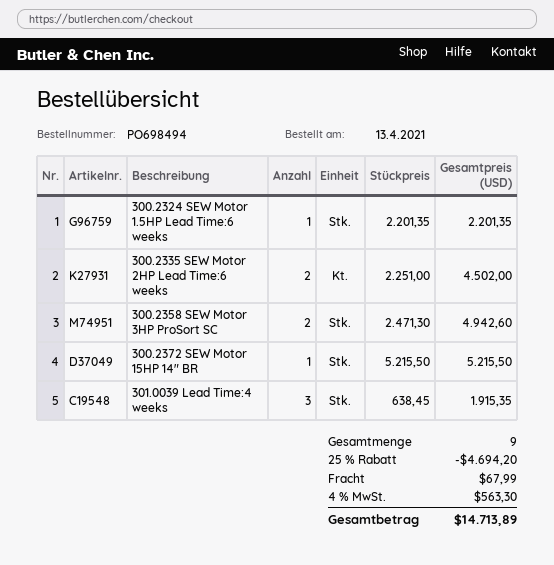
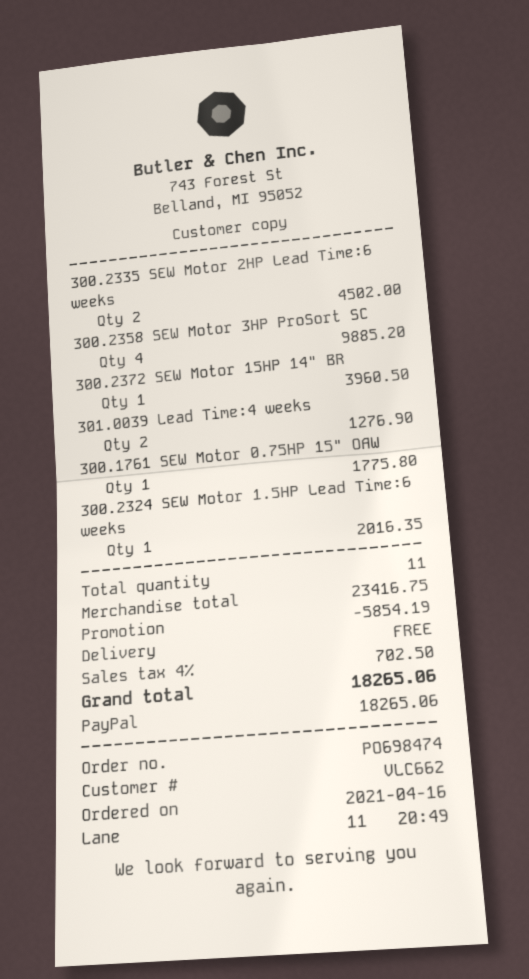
order number: PO698494 -> PO698474
order date: 2021-04-13 -> 2021-04-16
300.2324 SEW Motor 1.5HP Lead Time:6 weeks: 1 for 2201.35 -> 1 for 2016.35
300.2358 SEW Motor 3HP ProSort SC: 2 for 4942.60 -> 4 for 9885.20
300.2372 SEW Motor 15HP 14" BR: 1 for 5215.50 -> 1 for 3960.50
301.0039 Lead Time:4 weeks: 3 for 1915.35 -> 2 for 1276.90
300.1761 SEW Motor 0.75HP 15" OAW: none -> 1 for 1775.80
total quantity: 9 -> 11
discount: 4694.20 -> 5854.19
shipping: 67.99 -> 0.00
tax: 4% = 563.30 -> 4% = 702.50
total: 14713.89 -> 18265.06

